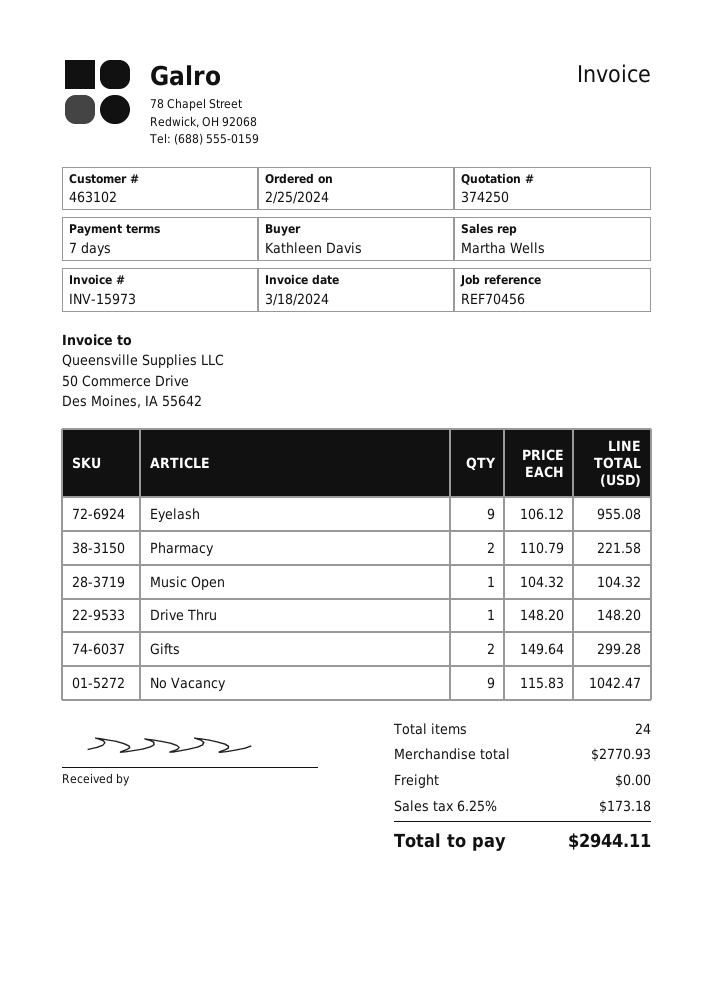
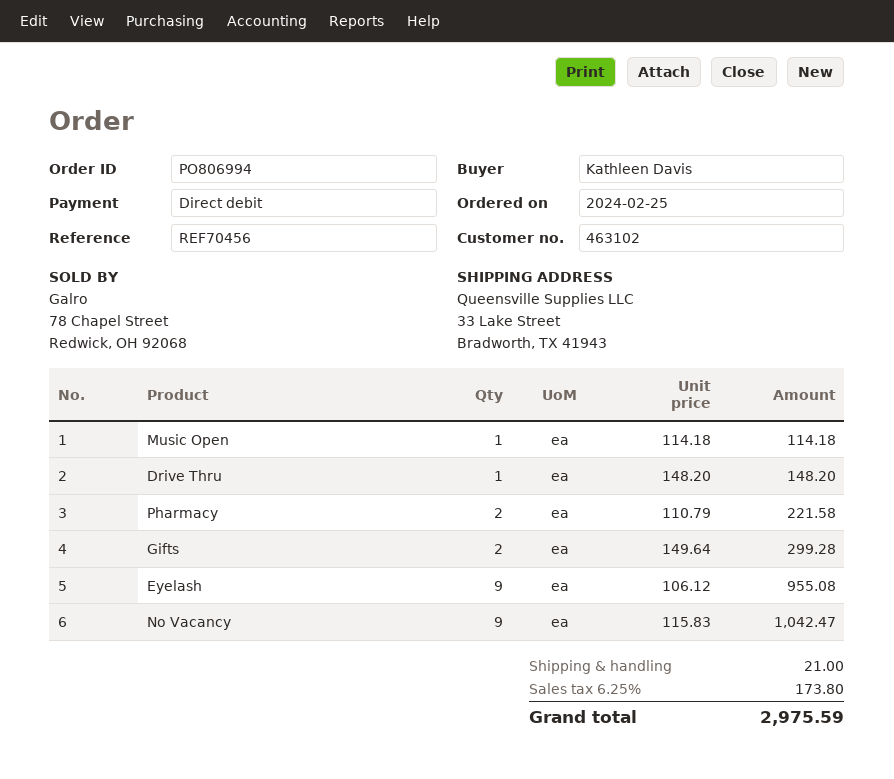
Music Open: 1 x 104.32 = 104.32 -> 1 x 114.18 = 114.18
shipping: 0.00 -> 21.00
tax: 6.25% = 173.18 -> 6.25% = 173.80
total: 2944.11 -> 2975.59

